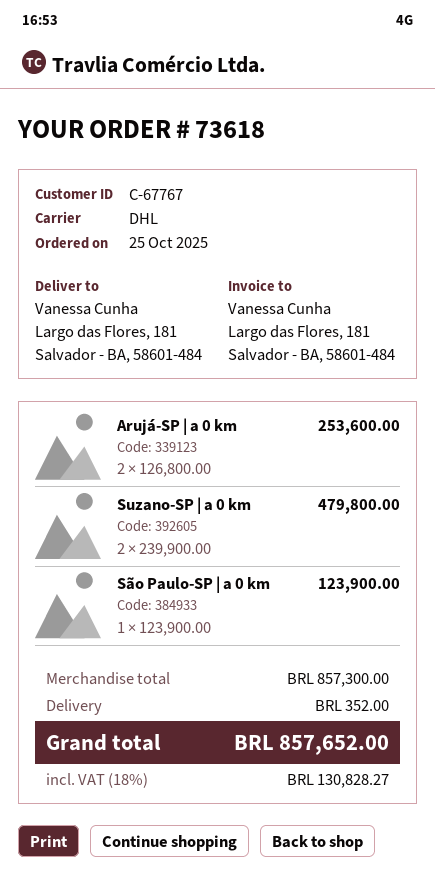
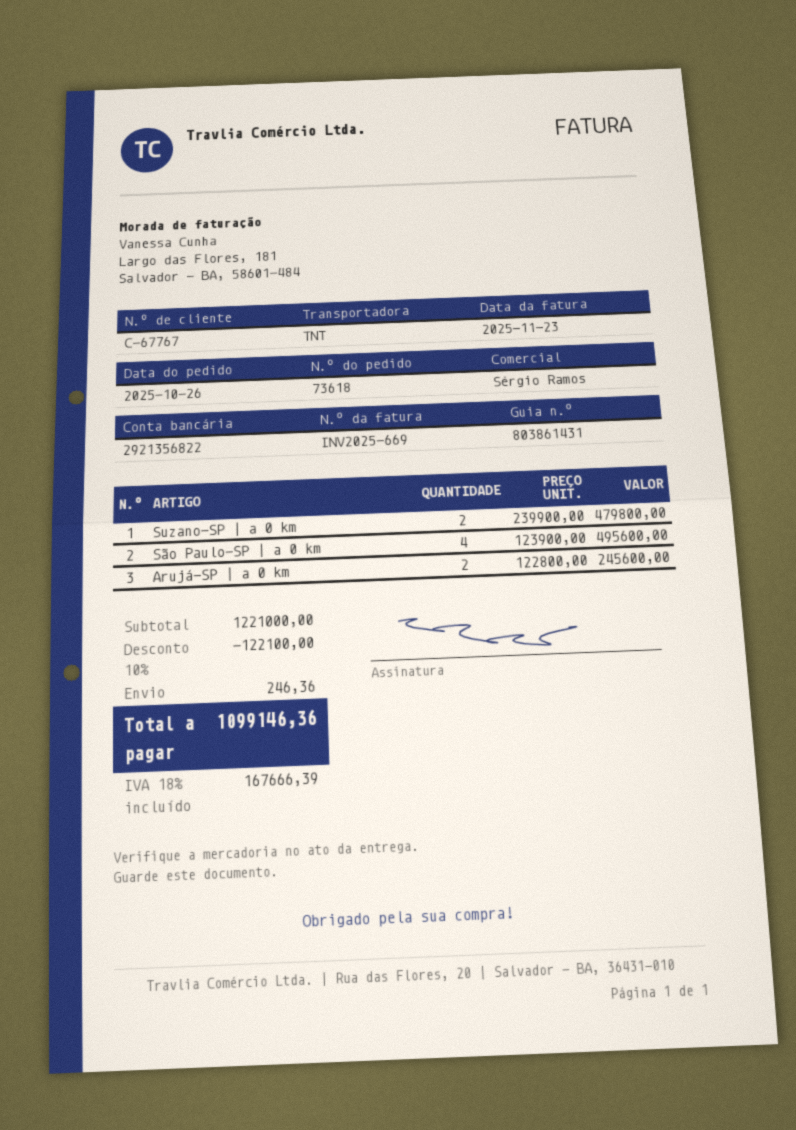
order date: 2025-10-25 -> 2025-10-26
shipping method: DHL -> TNT
Arujá-SP | a 0 km: 2 x 126800.00 = 253600.00 -> 2 x 122800.00 = 245600.00
São Paulo-SP | a 0 km: 1 x 123900.00 = 123900.00 -> 4 x 123900.00 = 495600.00
subtotal: 857300.00 -> 1221000.00
discount: none -> 10% = 122100.00
shipping: 352.00 -> 246.36
tax: 18% = 130828.27 -> 18% = 167666.39
total: 857652.00 -> 1099146.36

